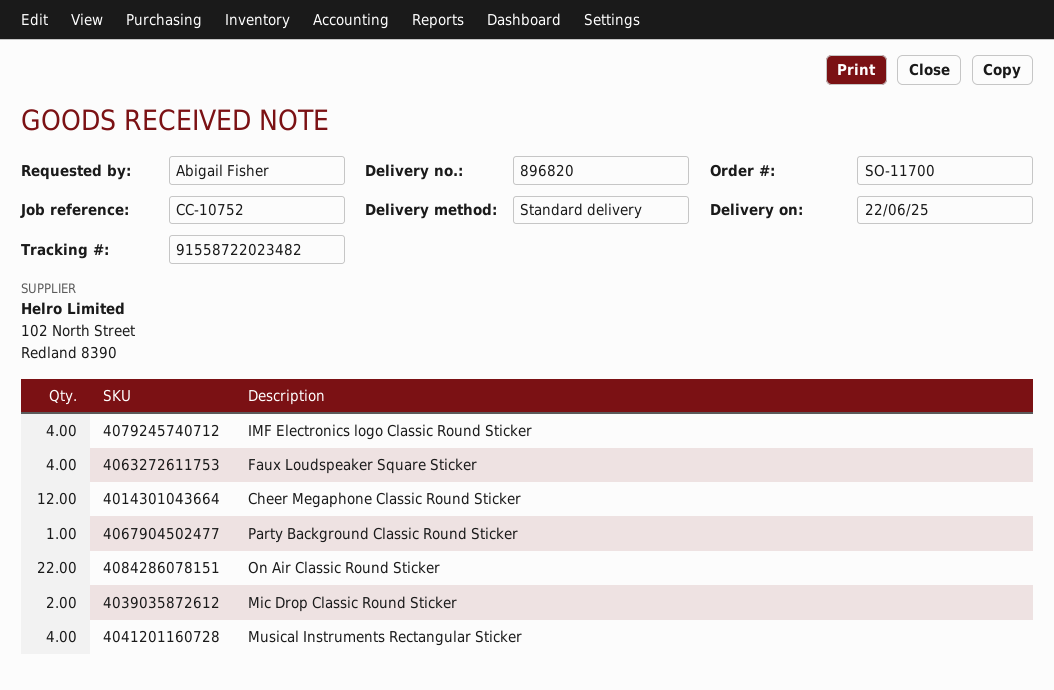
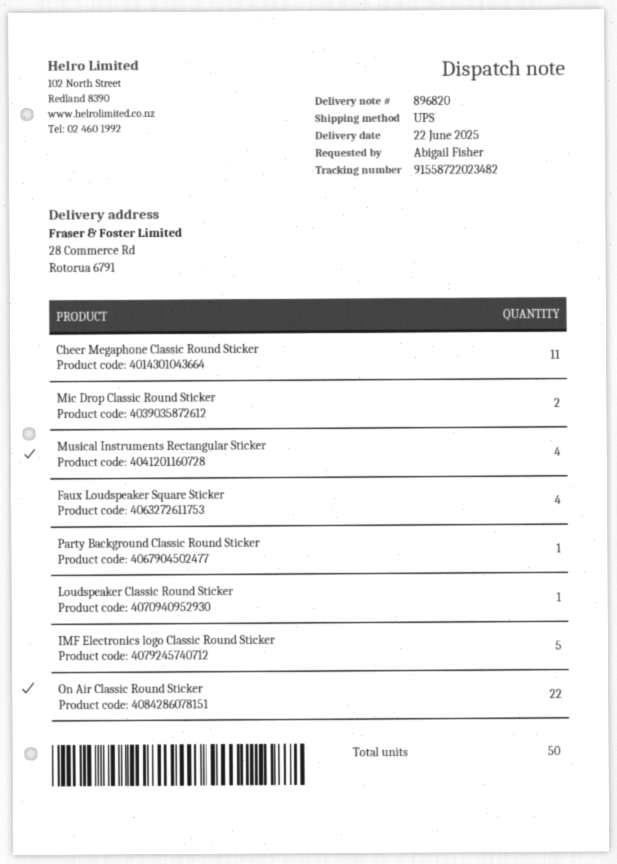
shipping method: standard -> UPS
IMF Electronics logo Classic Round Sticker: 4 -> 5
Cheer Megaphone Classic Round Sticker: 12 -> 11
Loudspeaker Classic Round Sticker: none -> 1

